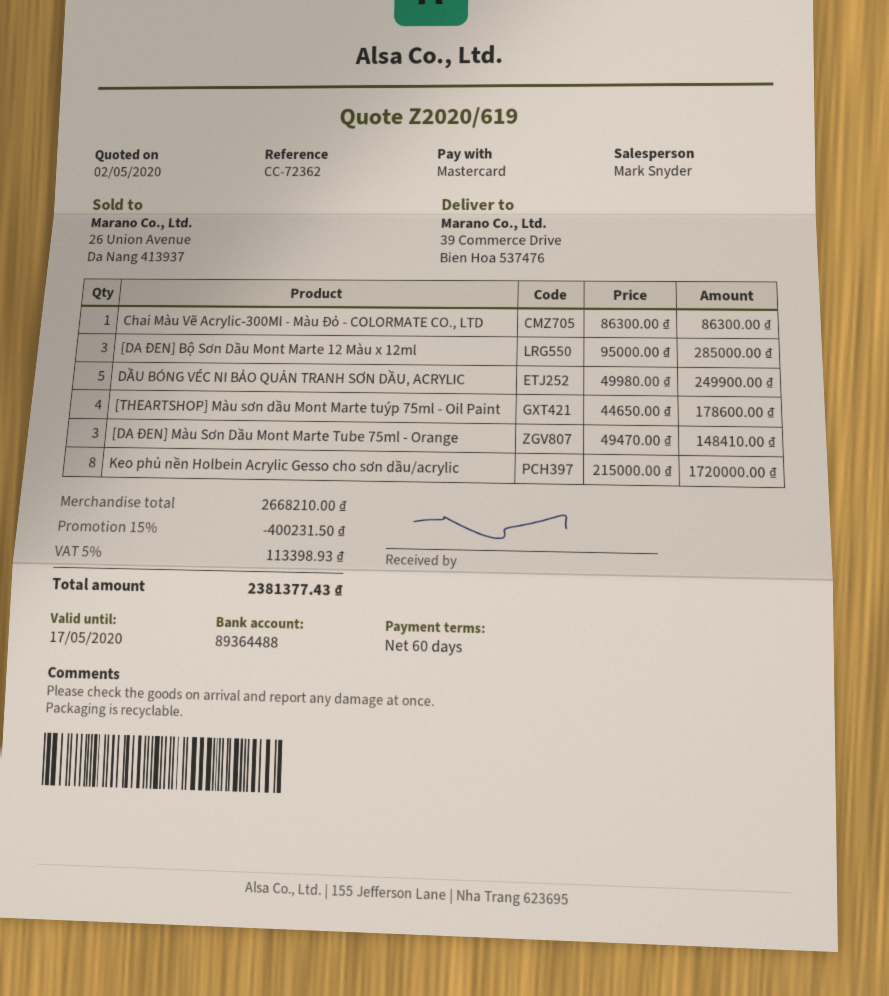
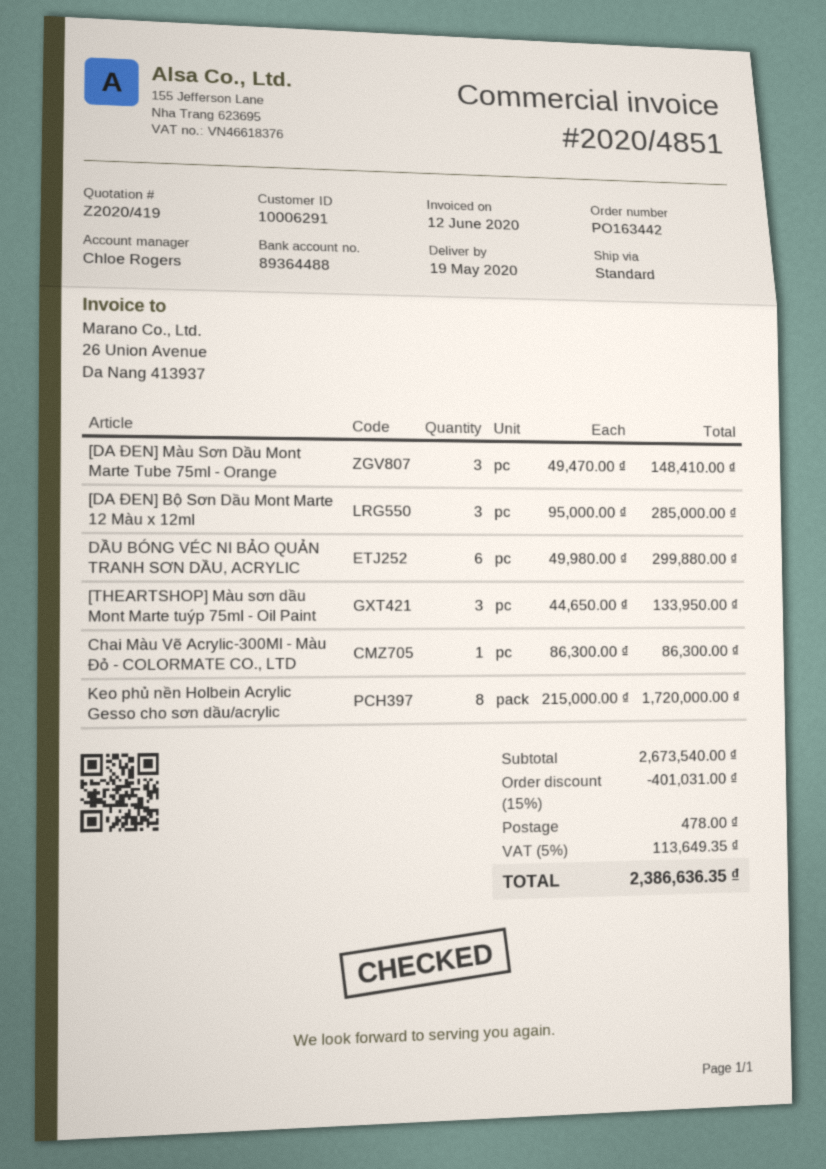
quote number: Z2020/619 -> Z2020/419
sales rep: Mark Snyder -> Chloe Rogers
DẦU BÓNG VÉC NI BẢO QUẢN TRANH SƠN DẦU, ACRYLIC: 5 x 49980.00 = 249900.00 -> 6 x 49980.00 = 299880.00
[THEARTSHOP] Màu sơn dầu Mont Marte tuýp 75ml - Oil Paint: 4 x 44650.00 = 178600.00 -> 3 x 44650.00 = 133950.00
subtotal: 2668210.00 -> 2673540.00
discount: 15% = 400231.50 -> 15% = 401031.00
shipping: none -> 478.00
tax: 5% = 113398.93 -> 5% = 113649.35
total: 2381377.43 -> 2386636.35

